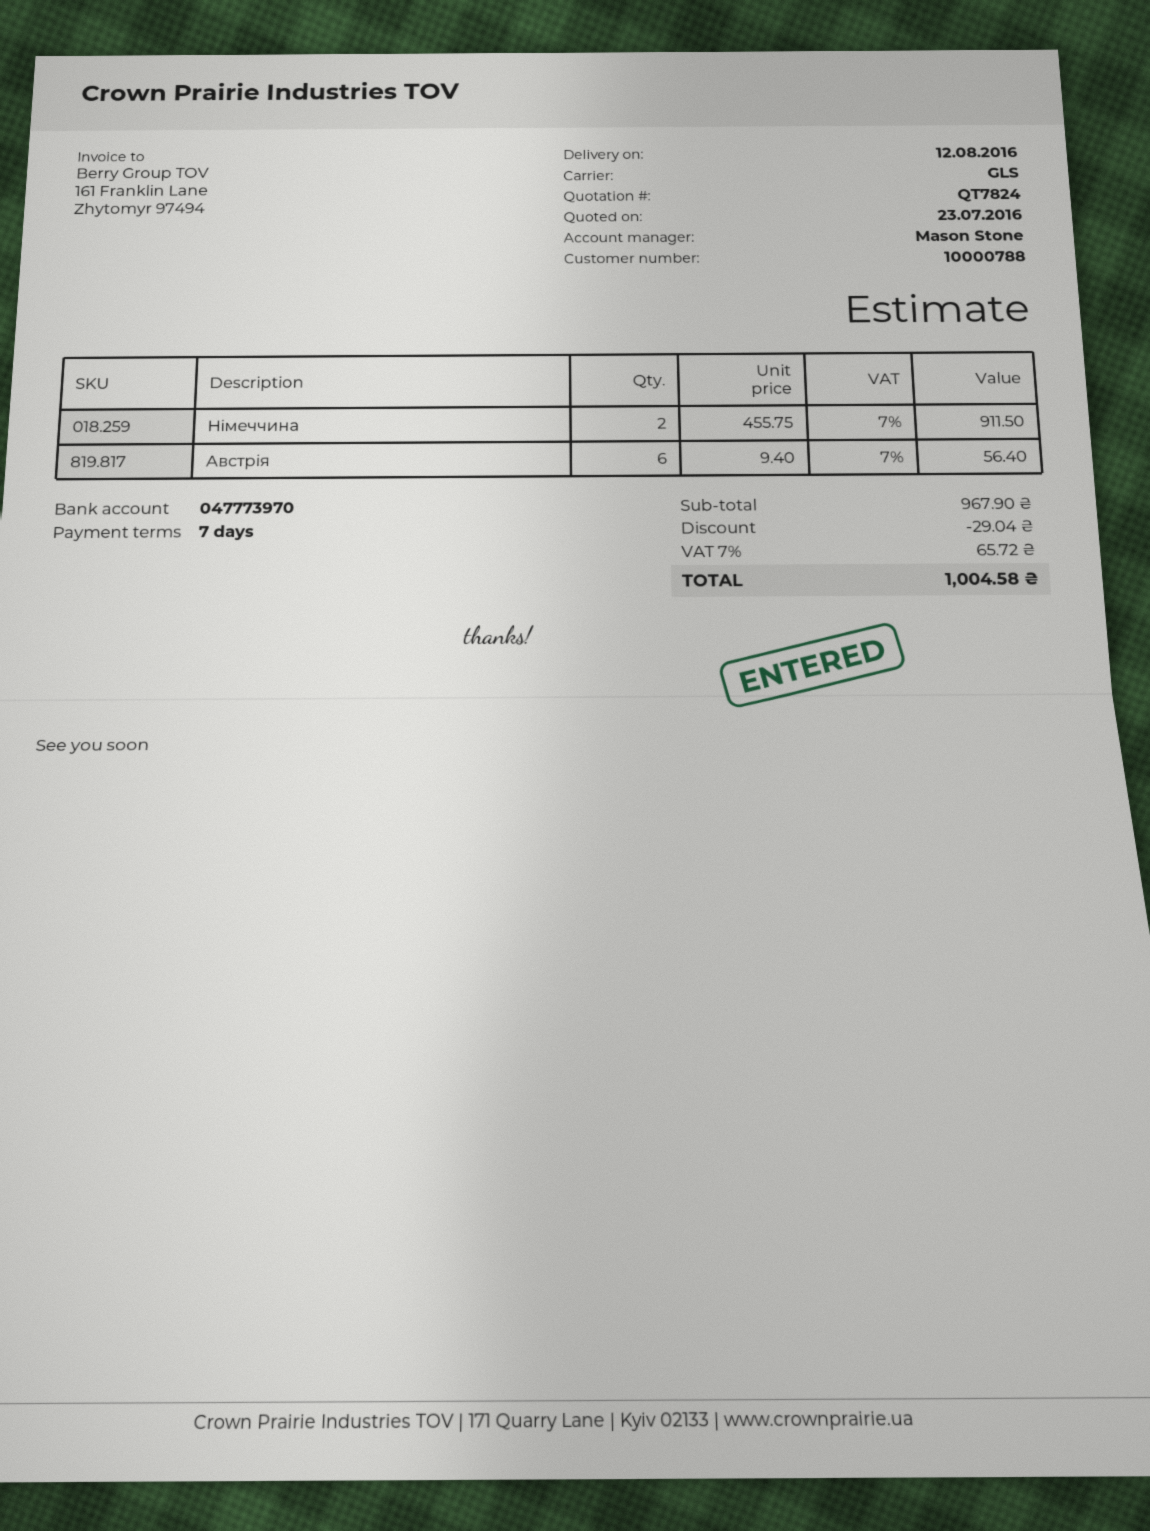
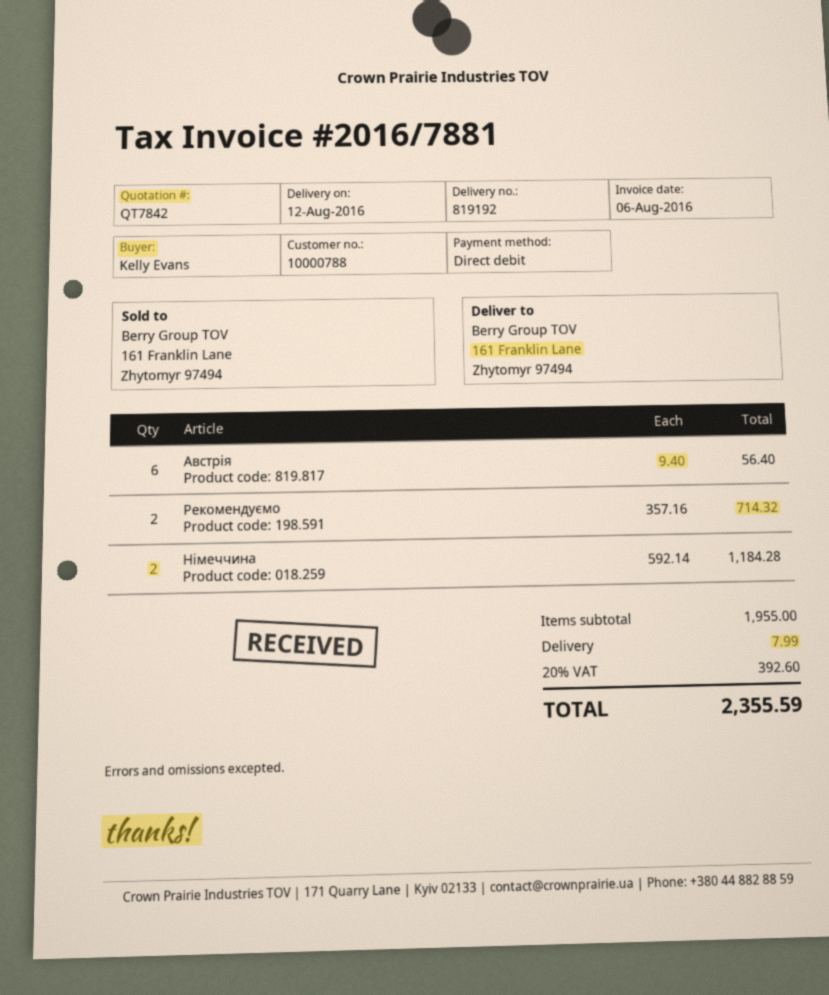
quote number: QT7824 -> QT7842
Німеччина: 2 x 455.75 = 911.50 -> 2 x 592.14 = 1184.28
Рекомендуємо: none -> 2 x 357.16 = 714.32
subtotal: 967.90 -> 1955.00
discount: 29.04 -> none
shipping: none -> 7.99
tax: 7% = 65.72 -> 20% = 392.60
total: 1004.58 -> 2355.59

